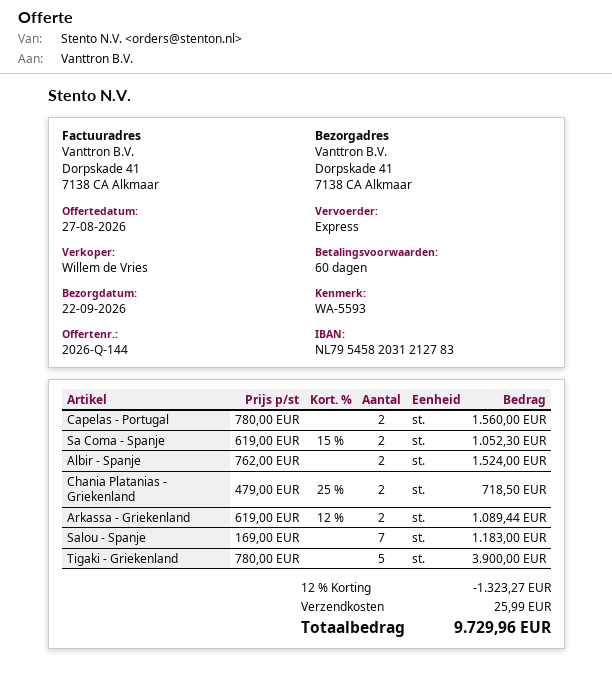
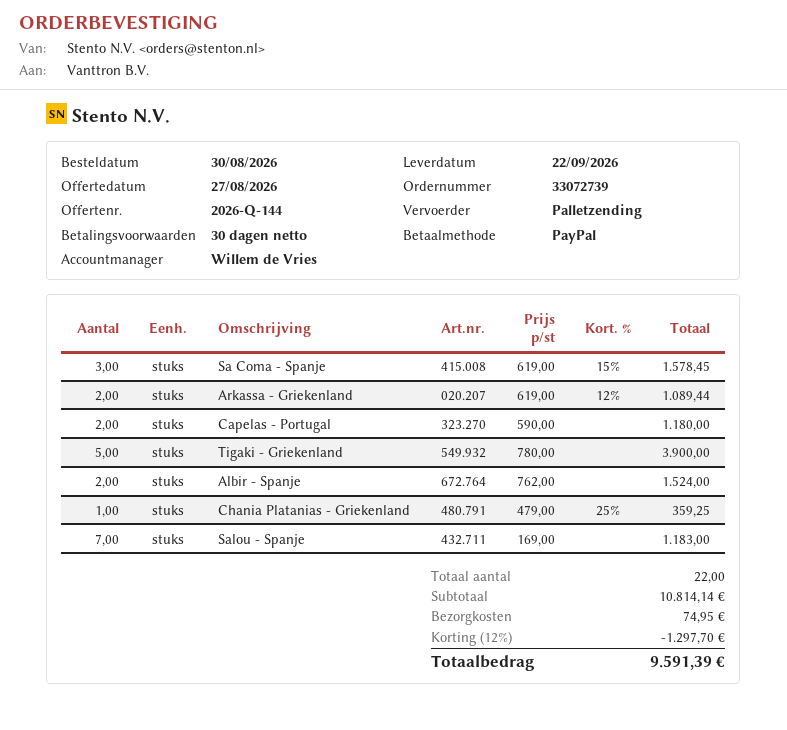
payment terms: 60 days -> 30 days
shipping method: express -> pallet freight
Capelas - Portugal: 2 x 780.00 = 1560.00 -> 2 x 590.00 = 1180.00
Sa Coma - Spanje: 2 x 619.00 - 15% = 1052.30 -> 3 x 619.00 - 15% = 1578.45
Chania Platanias - Griekenland: 2 x 479.00 - 25% = 718.50 -> 1 x 479.00 - 25% = 359.25
discount: 12% = 1323.27 -> 12% = 1297.70
shipping: 25.99 -> 74.95
total: 9729.96 -> 9591.39

